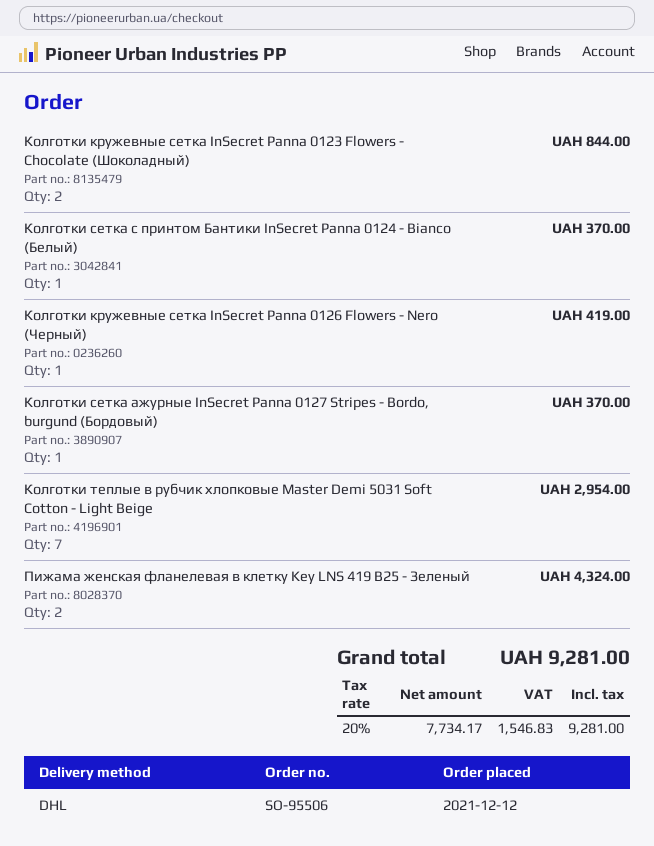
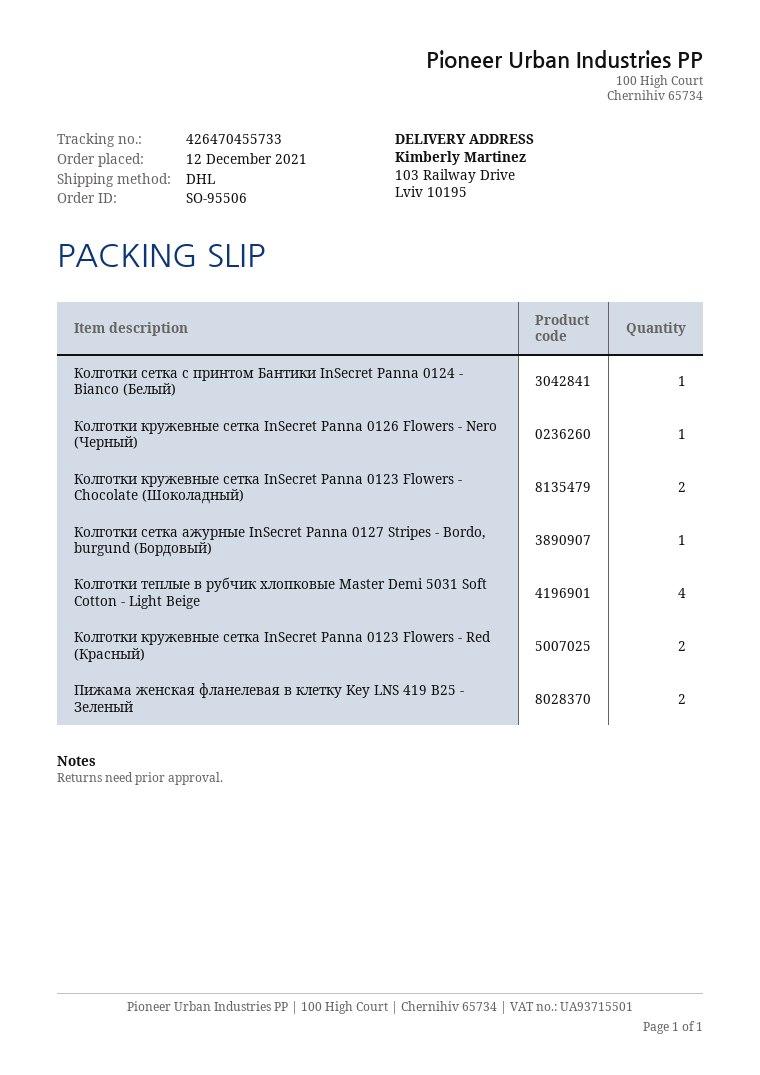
Колготки теплые в рубчик хлопковые Master Demi 5031 Soft Cotton - Light Beige: 7 -> 4
Колготки кружевные сетка InSecret Panna 0123 Flowers - Red (Красный): none -> 2

